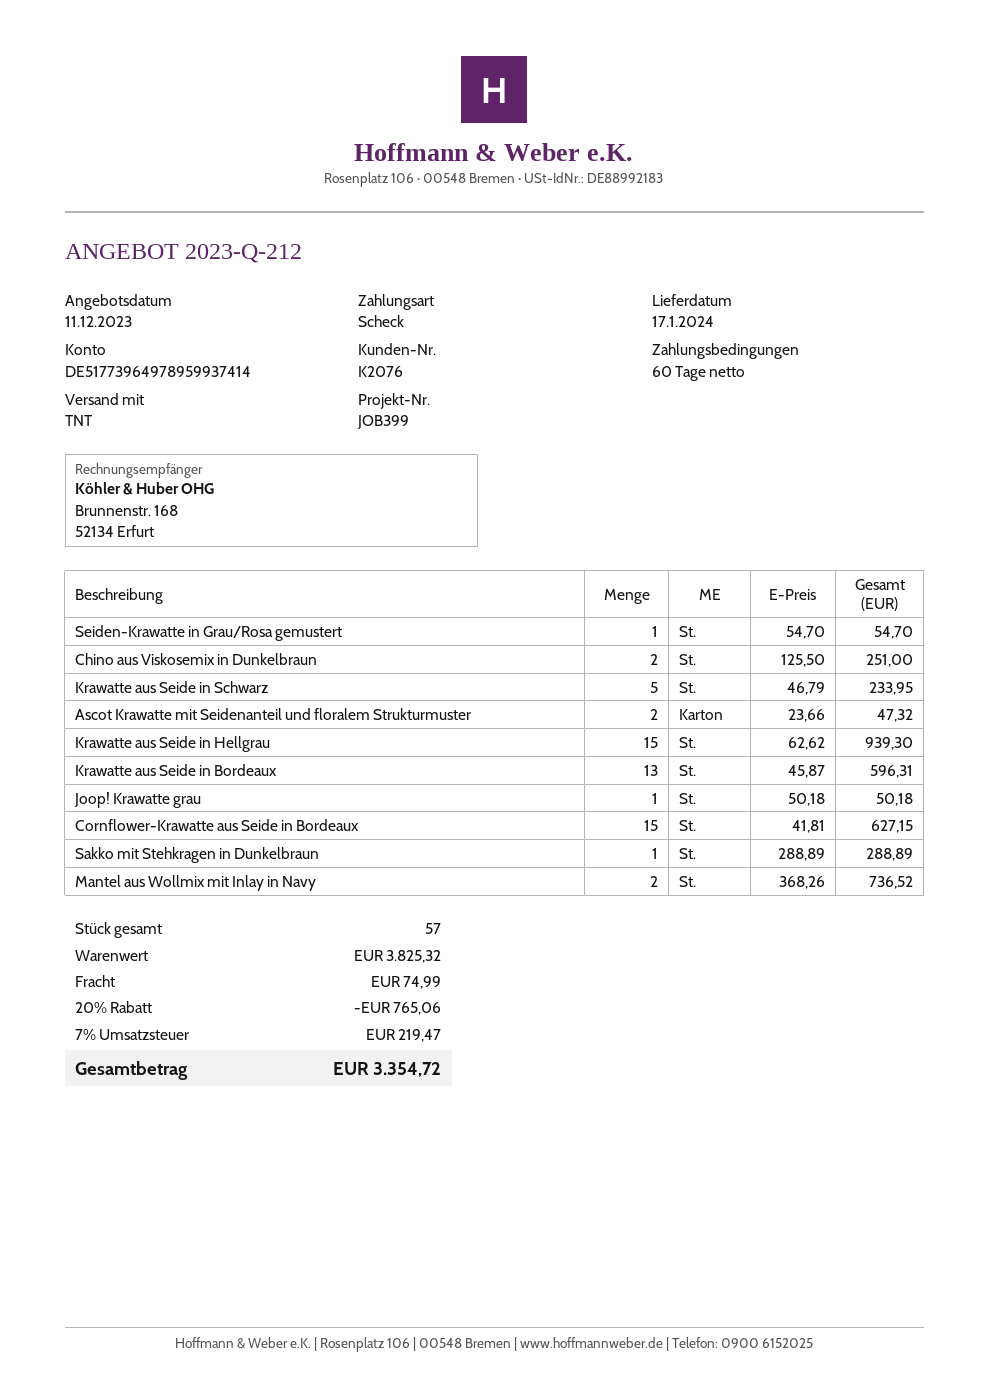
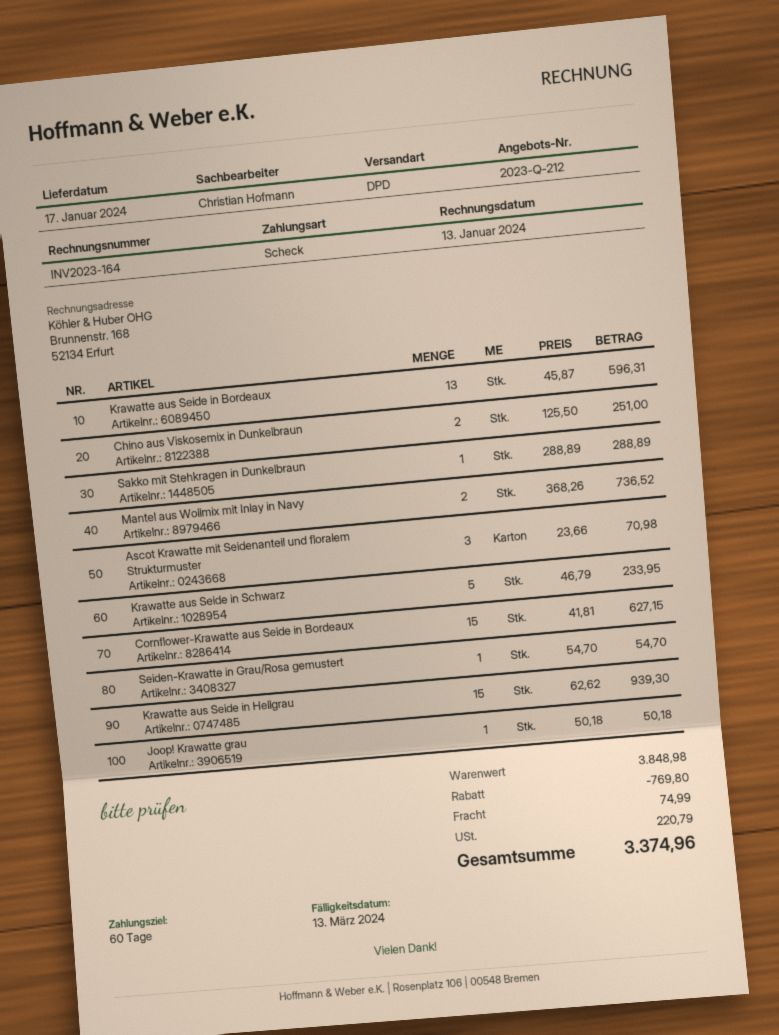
shipping method: TNT -> DPD
Ascot Krawatte mit Seidenanteil und floralem Strukturmuster: 2 x 23.66 = 47.32 -> 3 x 23.66 = 70.98
subtotal: 3825.32 -> 3848.98
discount: 765.06 -> 769.80
tax: 219.47 -> 220.79
total: 3354.72 -> 3374.96

